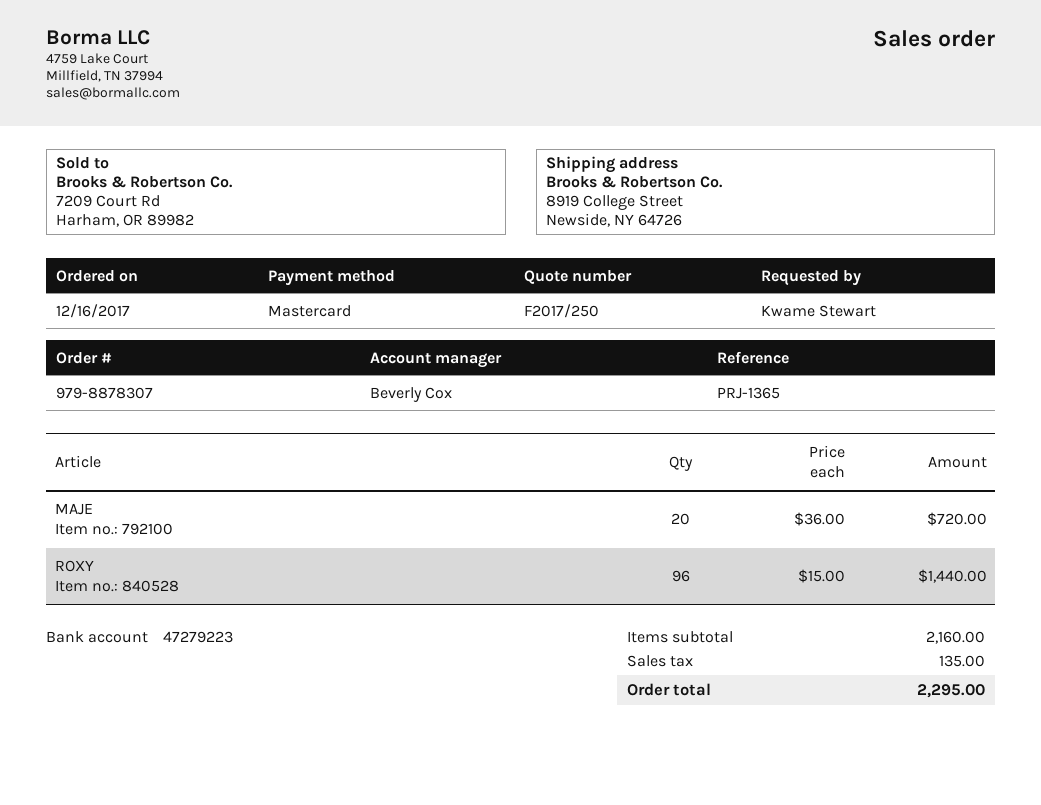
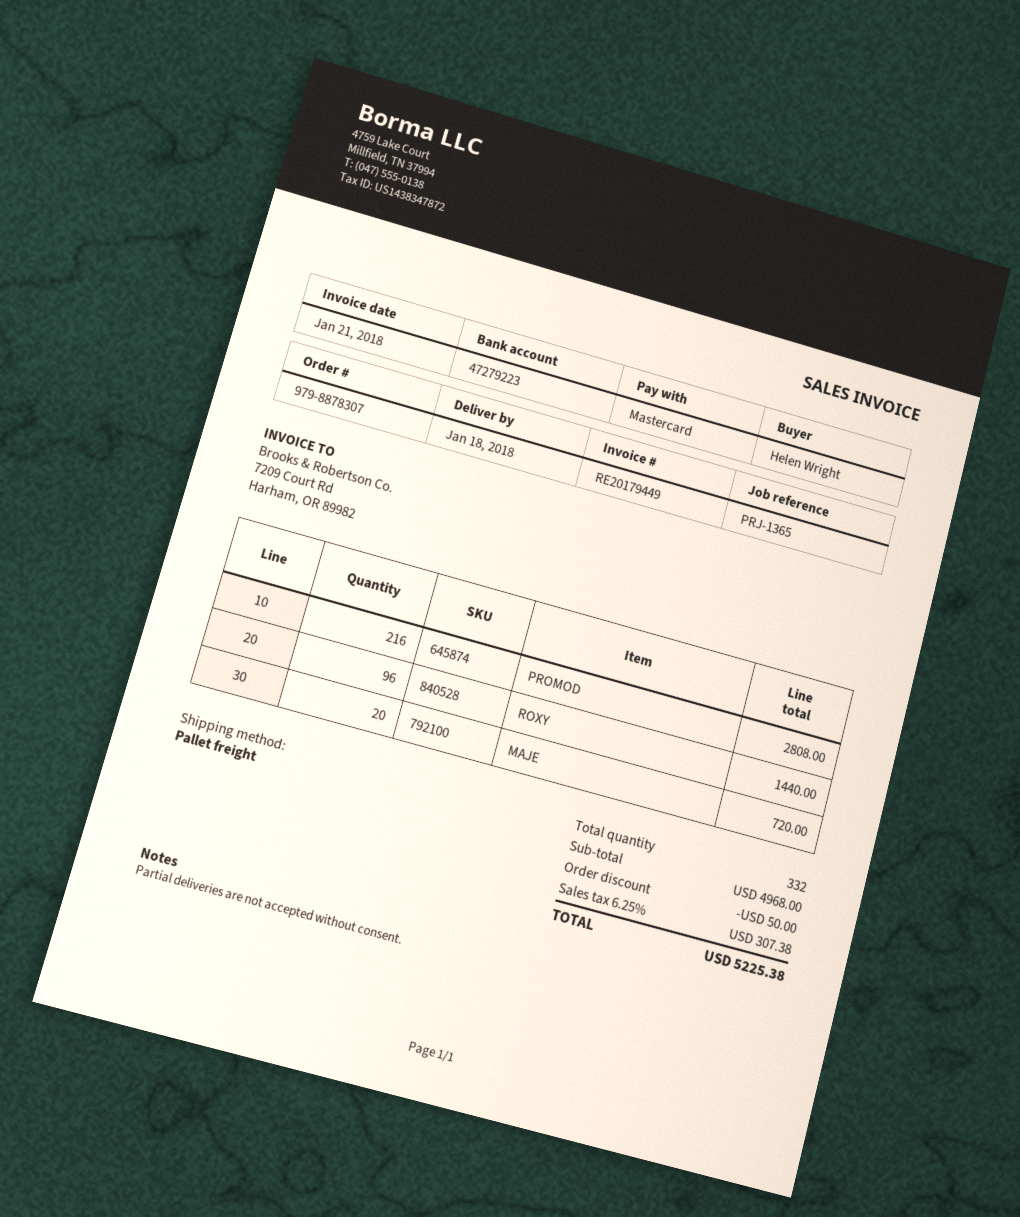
ordered by: Kwame Stewart -> Helen Wright
PROMOD: none -> 216 for 2808.00
subtotal: 2160.00 -> 4968.00
discount: none -> 50.00
tax: 135.00 -> 307.38
total: 2295.00 -> 5225.38

